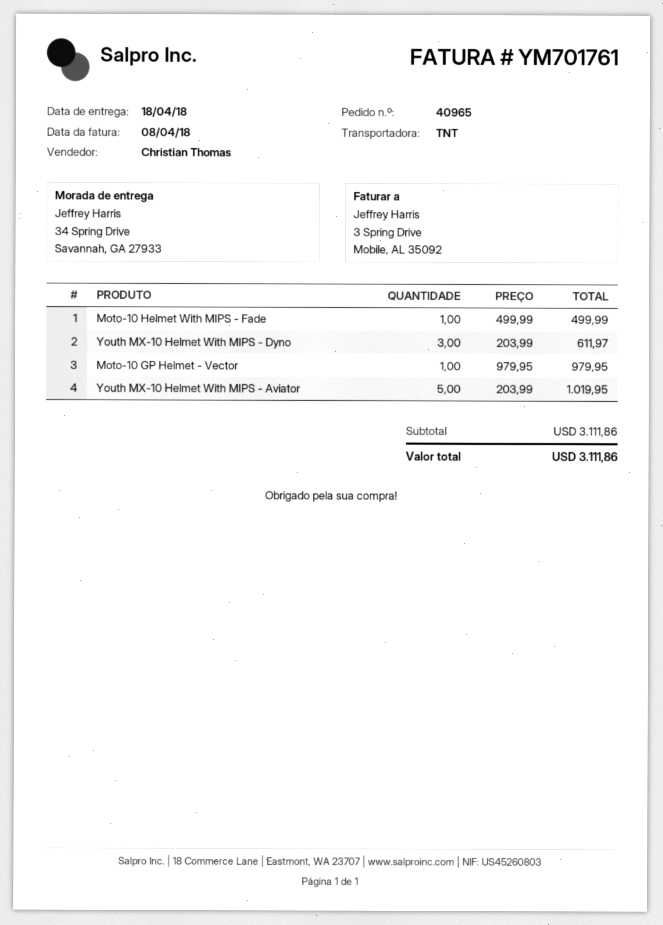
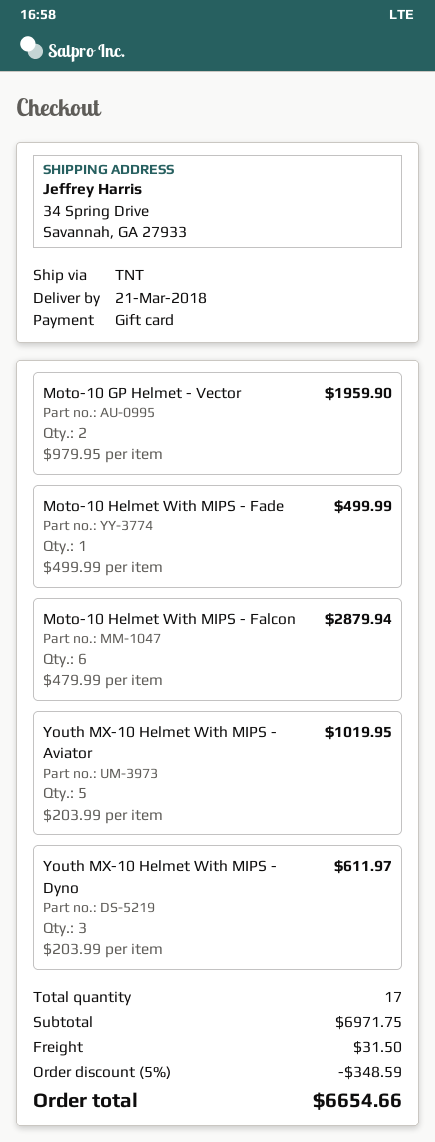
delivery date: 2018-04-18 -> 2018-03-21
Moto-10 GP Helmet - Vector: 1 x 979.95 = 979.95 -> 2 x 979.95 = 1959.90
Moto-10 Helmet With MIPS - Falcon: none -> 6 x 479.99 = 2879.94
subtotal: 3111.86 -> 6971.75
discount: none -> 5% = 348.59
shipping: none -> 31.50
total: 3111.86 -> 6654.66

